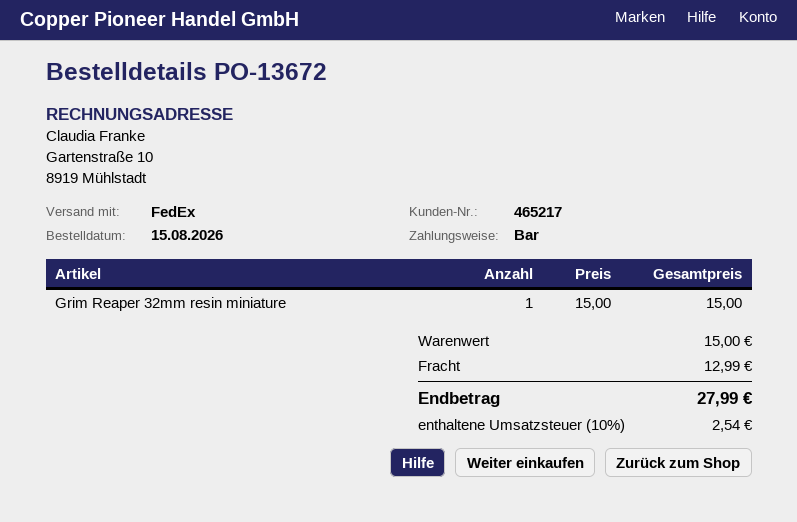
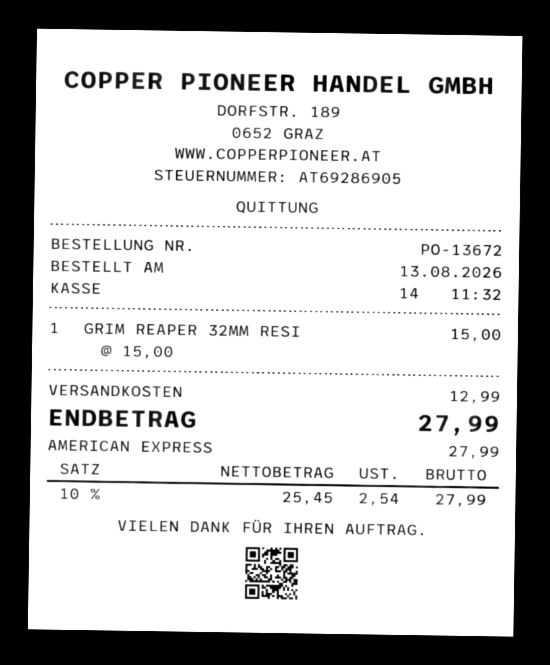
order date: 2026-08-15 -> 2026-08-13
payment method: cash -> American Express

